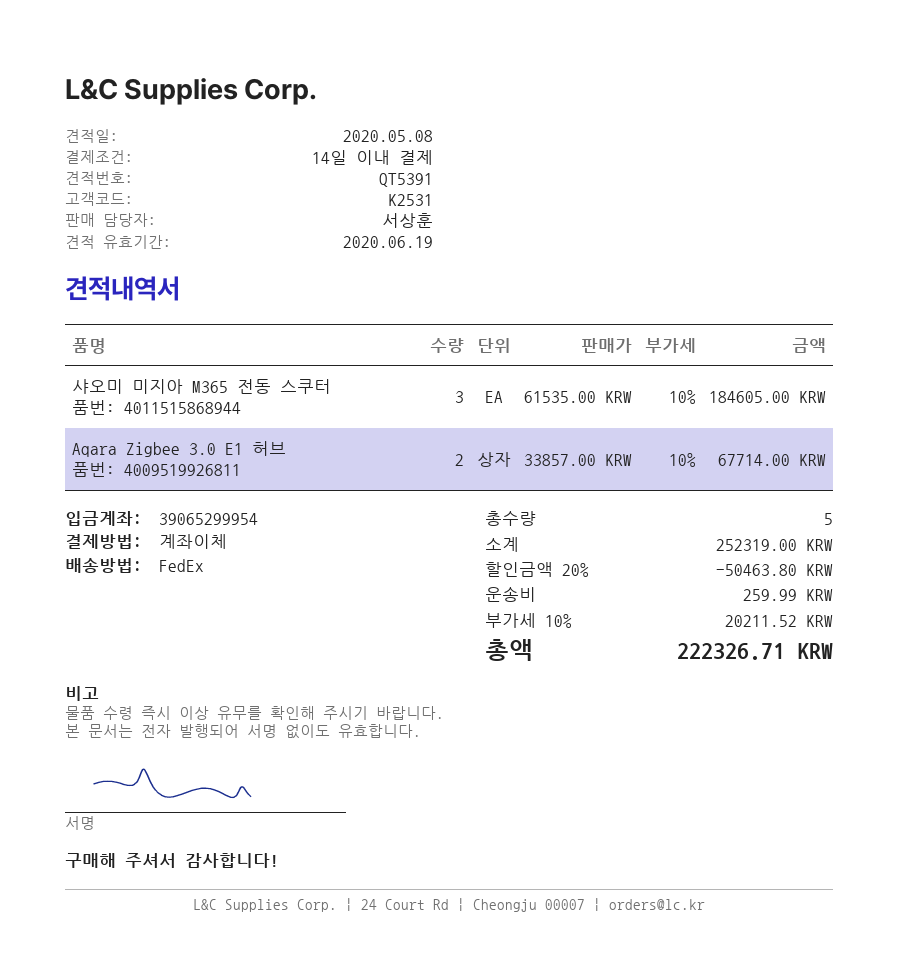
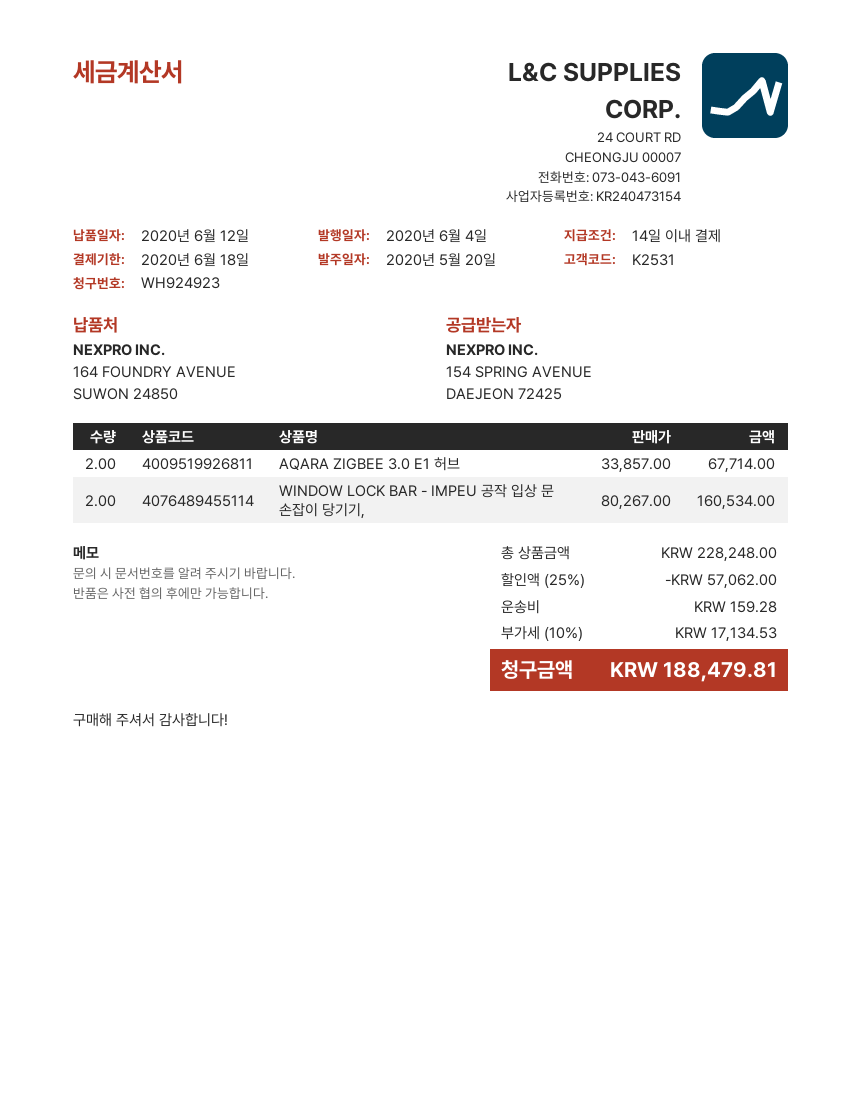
샤오미 미지아 M365 전동 스쿠터: 3 x 61535.00 = 184605.00 -> none
WINDOW LOCK BAR - IMPEU 공작 입상 문 손잡이 당기기,: none -> 2 x 80267.00 = 160534.00
subtotal: 252319.00 -> 228248.00
discount: 20% = 50463.80 -> 25% = 57062.00
shipping: 259.99 -> 159.28
tax: 10% = 20211.52 -> 10% = 17134.53
total: 222326.71 -> 188479.81

